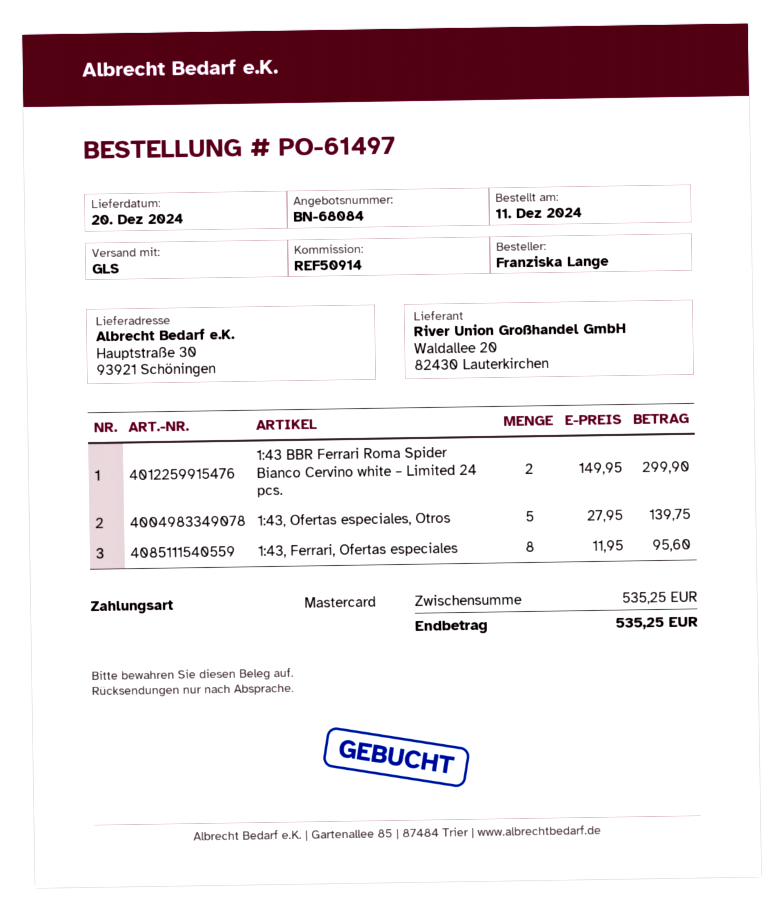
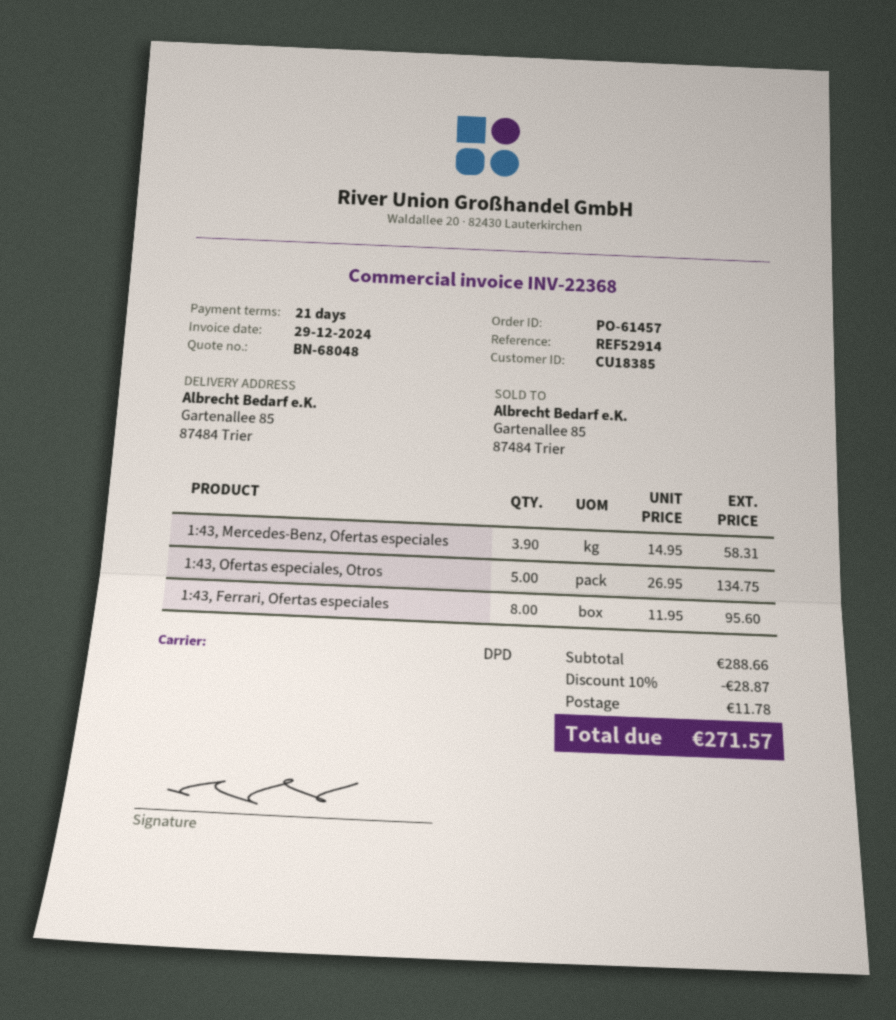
quote number: BN-68084 -> BN-68048
order number: PO-61497 -> PO-61457
reference: REF50914 -> REF52914
shipping method: GLS -> DPD
ship to: Hauptstraße 30, 93921 Schöningen -> Gartenallee 85, 87484 Trier
1:43 BBR Ferrari Roma Spider Bianco Cervino white – Limited 24 pcs.: 2 x 149.95 = 299.90 -> none
1:43, Ofertas especiales, Otros: 5 x 27.95 = 139.75 -> 5 x 26.95 = 134.75
1:43, Mercedes-Benz, Ofertas especiales: none -> 3.9 x 14.95 = 58.31
subtotal: 535.25 -> 288.66
discount: none -> 10% = 28.87
shipping: none -> 11.78
total: 535.25 -> 271.57

